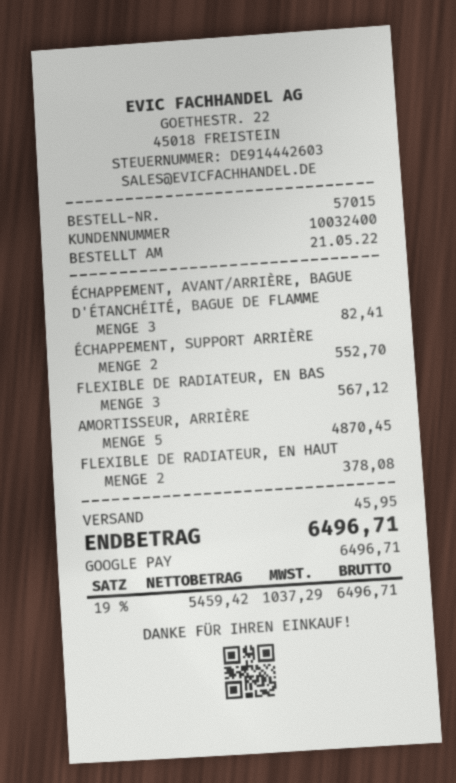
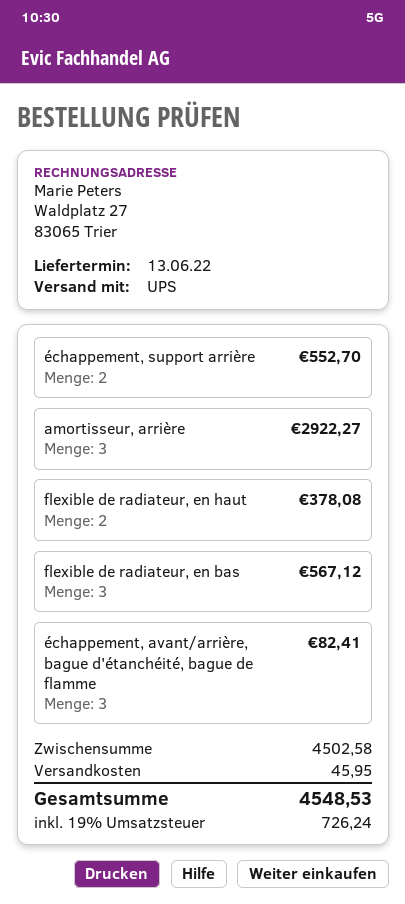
AMORTISSEUR, ARRIÈRE: 5 for 4870.45 -> 3 for 2922.27
tax: 19% = 1037.29 -> 19% = 726.24
total: 6496.71 -> 4548.53

